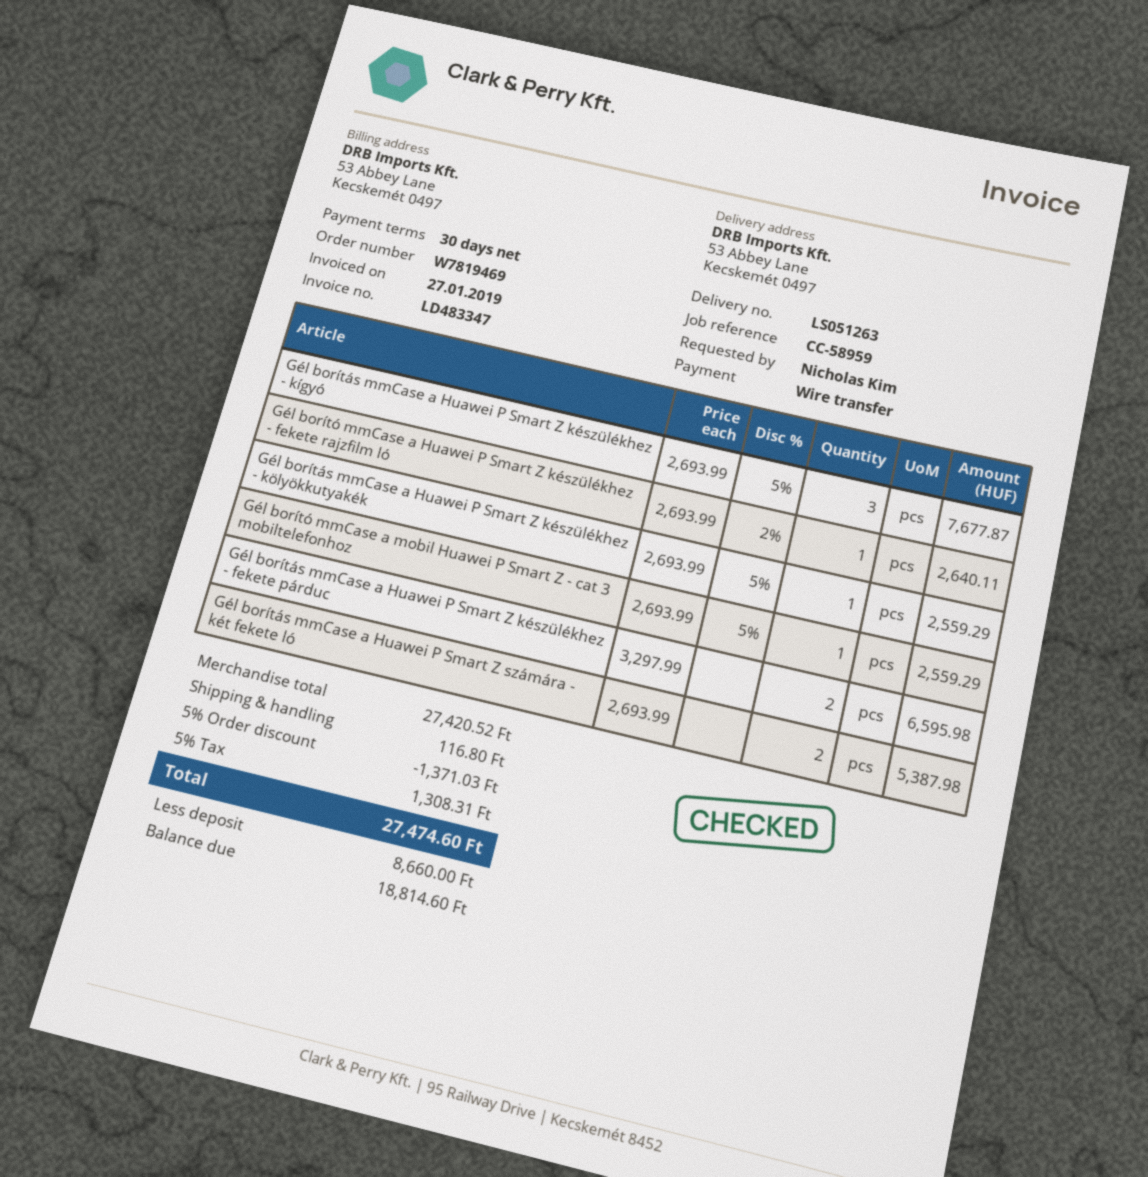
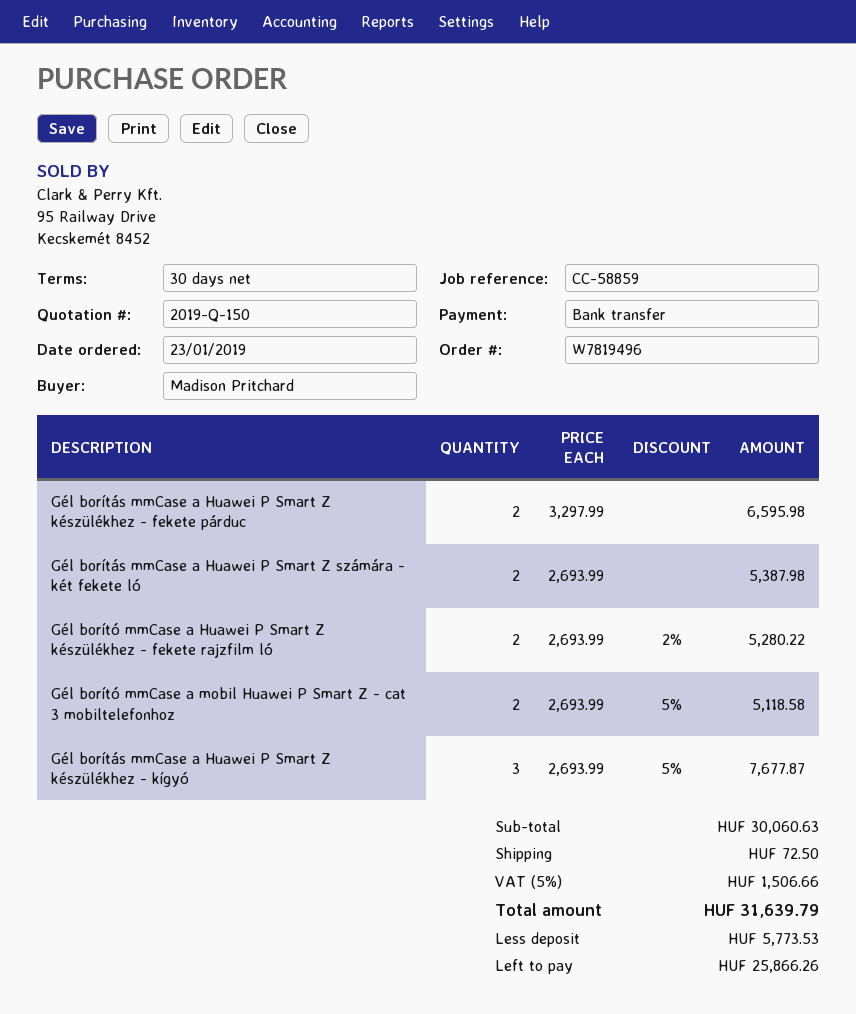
order number: W7819469 -> W7819496
reference: CC-58959 -> CC-58859
ordered by: Nicholas Kim -> Madison Pritchard
Gél borító mmCase a Huawei P Smart Z készülékhez - fekete rajzfilm ló: 1 x 2693.99 - 2% = 2640.11 -> 2 x 2693.99 - 2% = 5280.22
Gél borítás mmCase a Huawei P Smart Z készülékhez - kölyökkutyakék: 1 x 2693.99 - 5% = 2559.29 -> none
Gél borító mmCase a mobil Huawei P Smart Z - cat 3 mobiltelefonhoz: 1 x 2693.99 - 5% = 2559.29 -> 2 x 2693.99 - 5% = 5118.58
subtotal: 27420.52 -> 30060.63
discount: 5% = 1371.03 -> none
shipping: 116.80 -> 72.50
tax: 5% = 1308.31 -> 5% = 1506.66
total: 27474.60 -> 31639.79
deposit: 8660.00 -> 5773.53
balance: 18814.60 -> 25866.26

